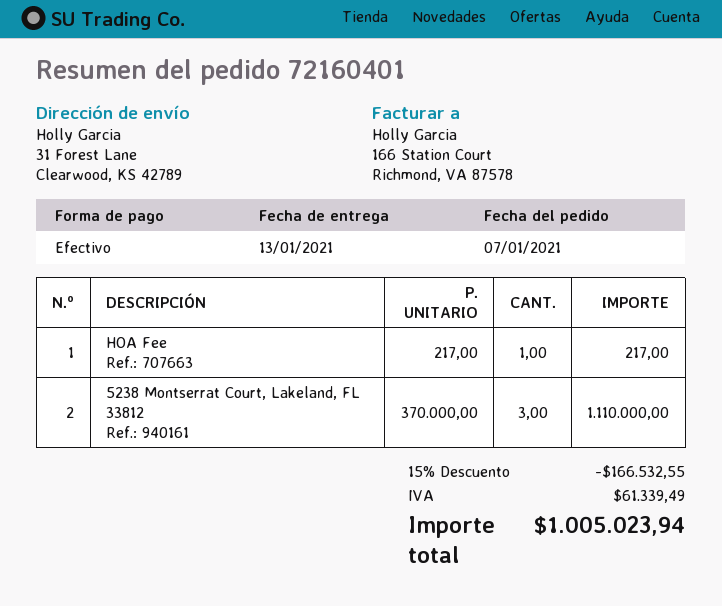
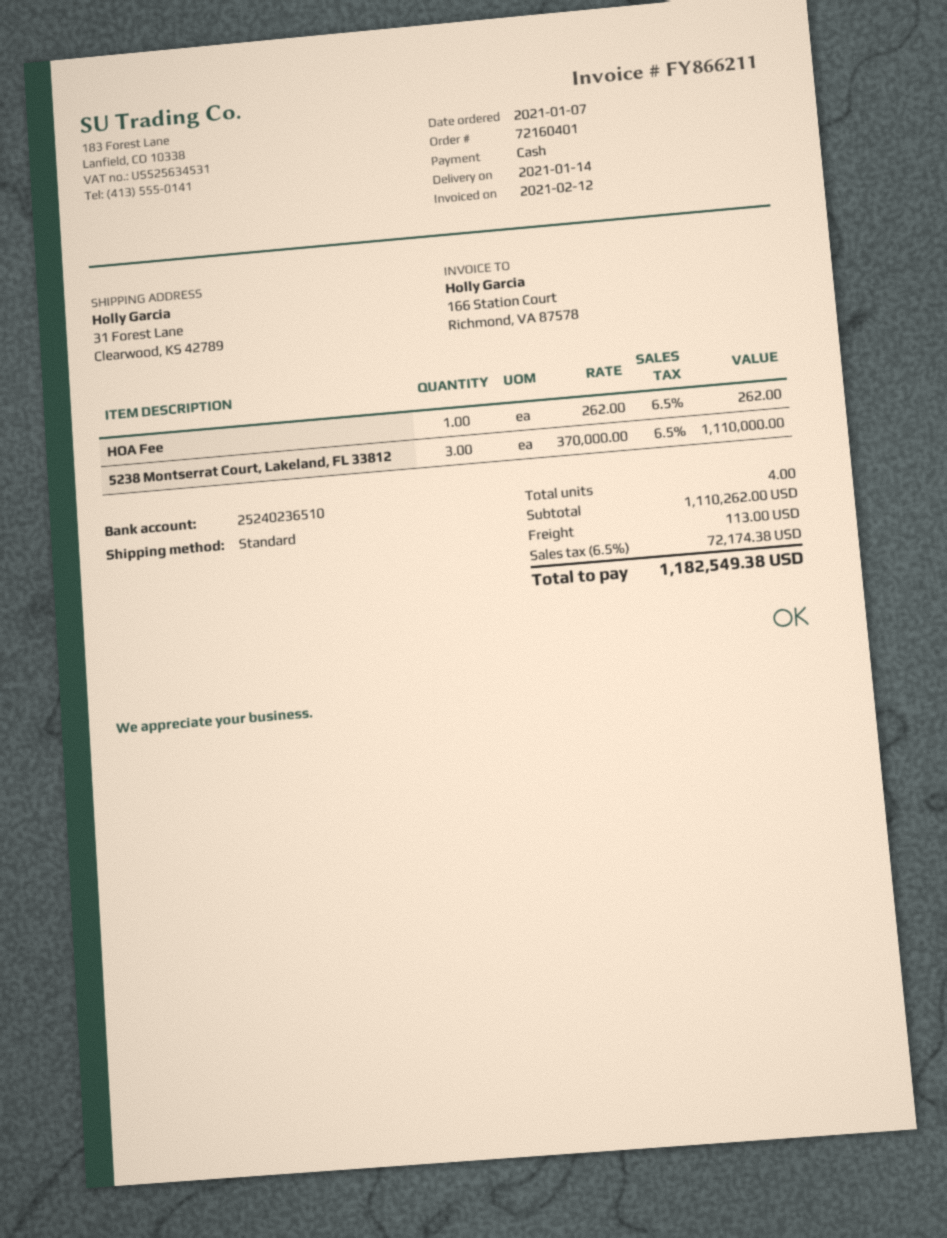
delivery date: 2021-01-13 -> 2021-01-14
HOA Fee: 1 x 217.00 = 217.00 -> 1 x 262.00 = 262.00
discount: 15% = 166532.55 -> none
shipping: none -> 113.00
tax: 61339.49 -> 72174.38
total: 1005023.94 -> 1182549.38

